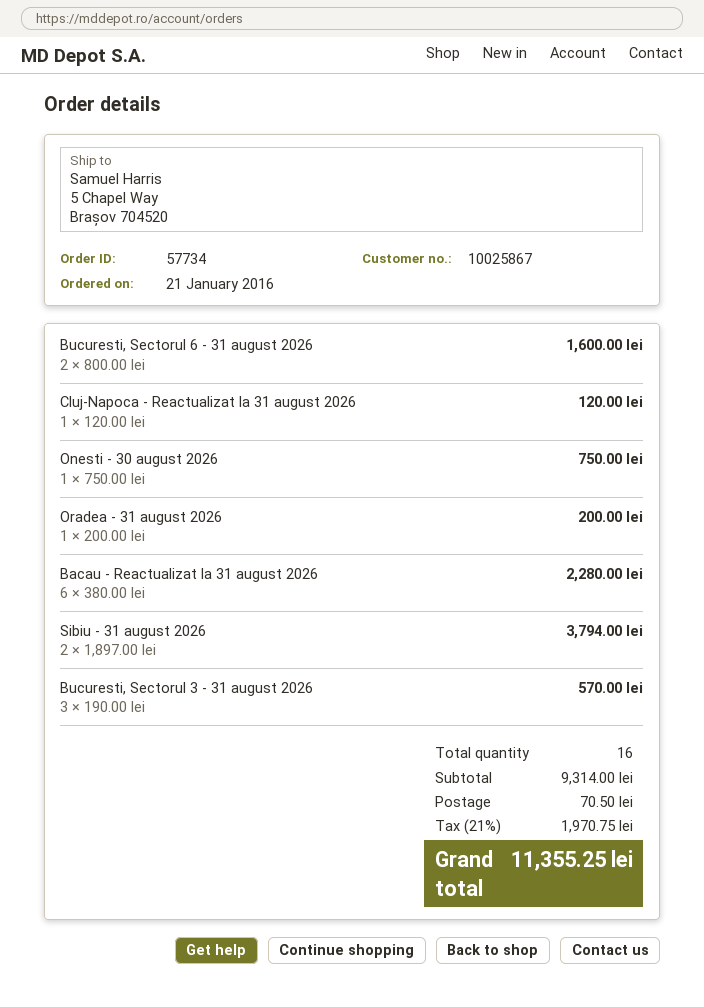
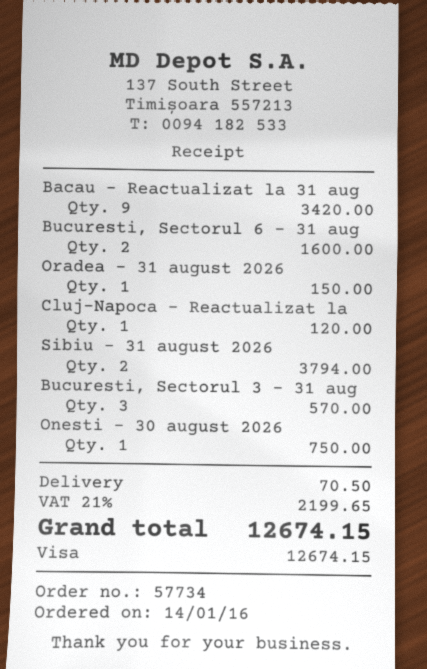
order date: 2016-01-21 -> 2016-01-14
Oradea - 31 august 2026: 1 for 200.00 -> 1 for 150.00
Bacau - Reactualizat la 31 august 2026: 6 for 2280.00 -> 9 for 3420.00
tax: 21% = 1970.75 -> 21% = 2199.65
total: 11355.25 -> 12674.15

